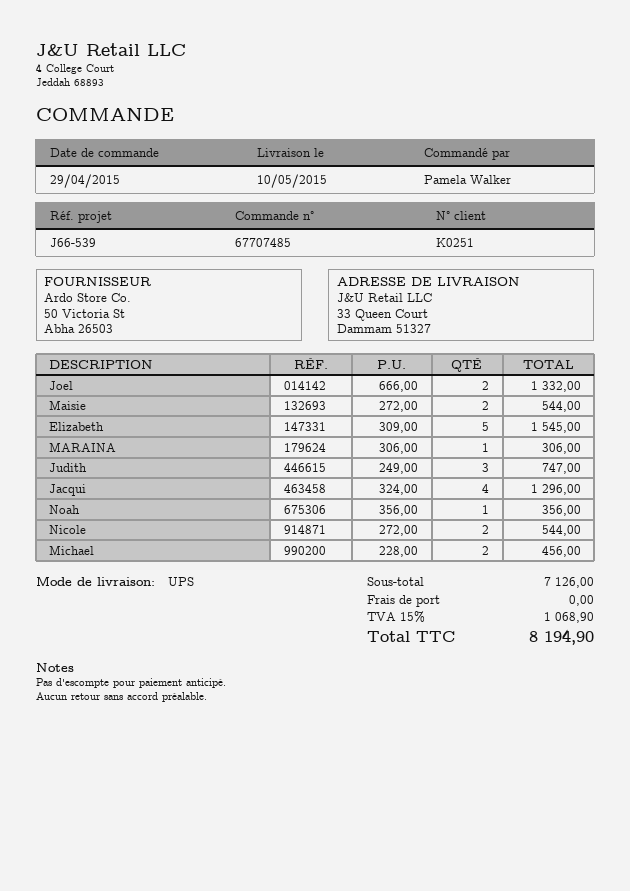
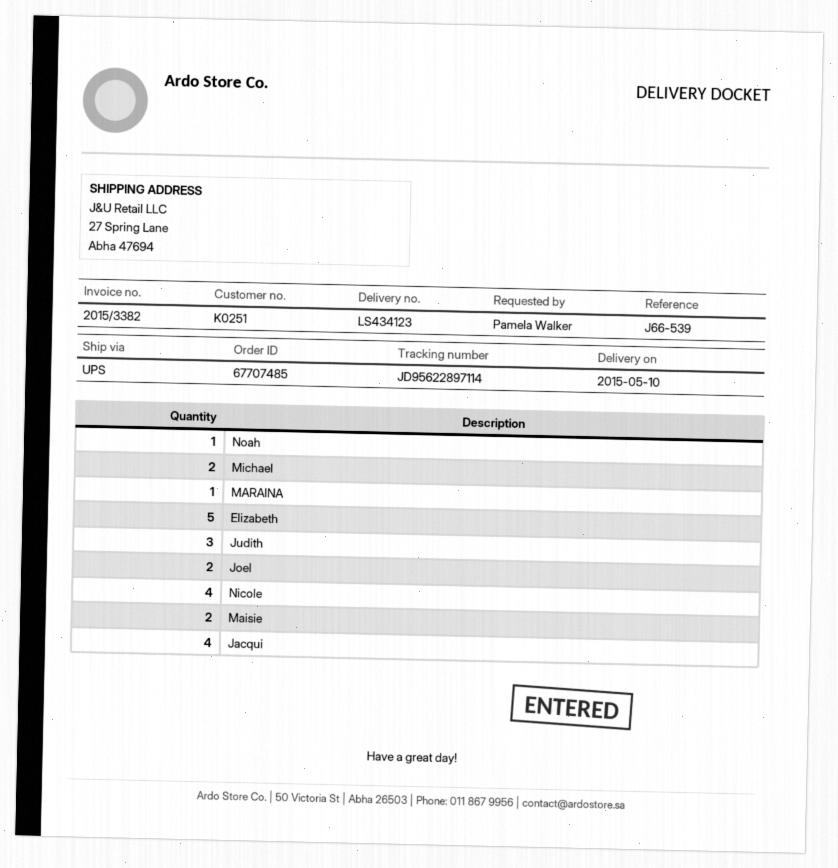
ship to: 33 Queen Court, Dammam 51327 -> 27 Spring Lane, Abha 47694
Nicole: 2 -> 4

